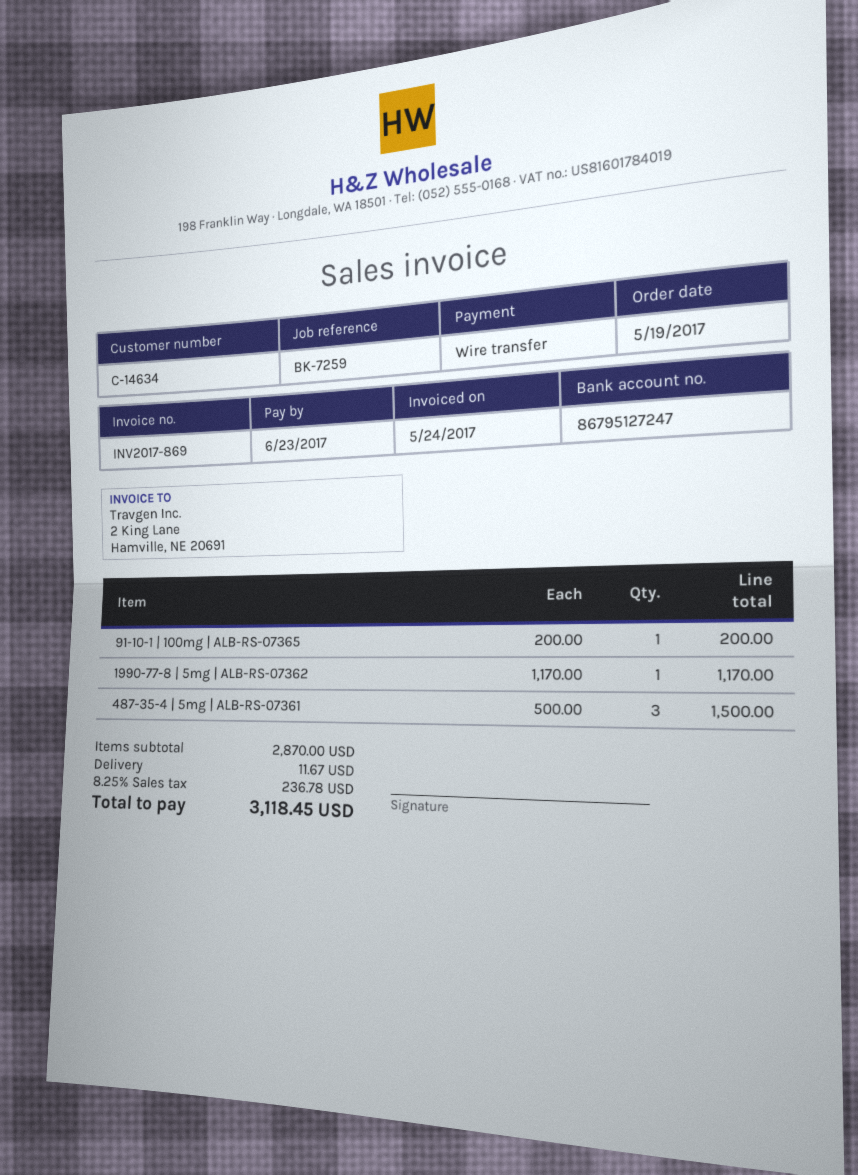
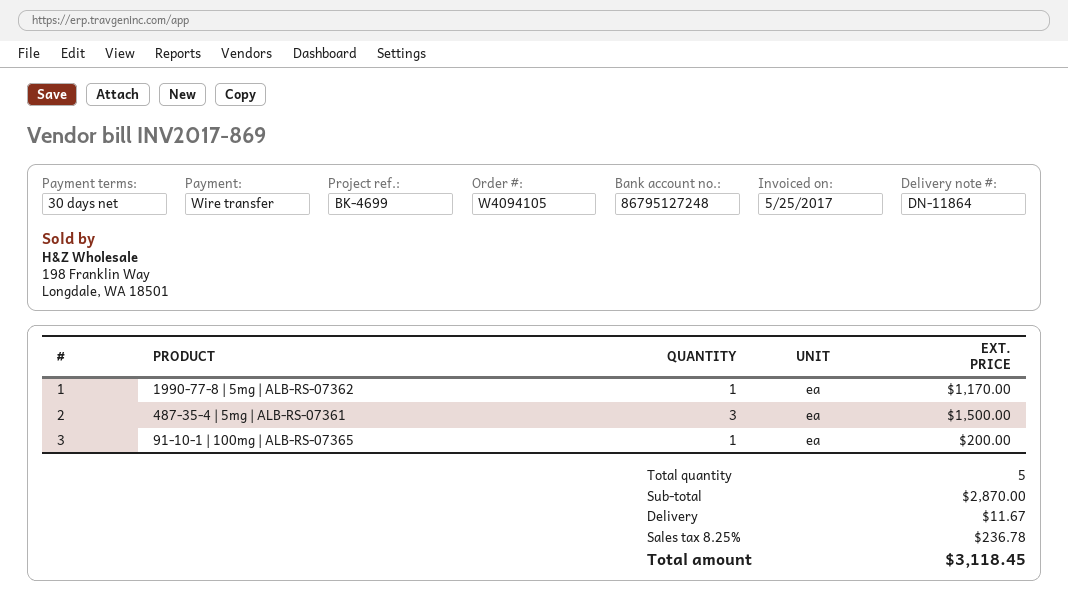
invoice date: 2017-05-24 -> 2017-05-25
reference: BK-7259 -> BK-4699
bank account: 86795127247 -> 86795127248

